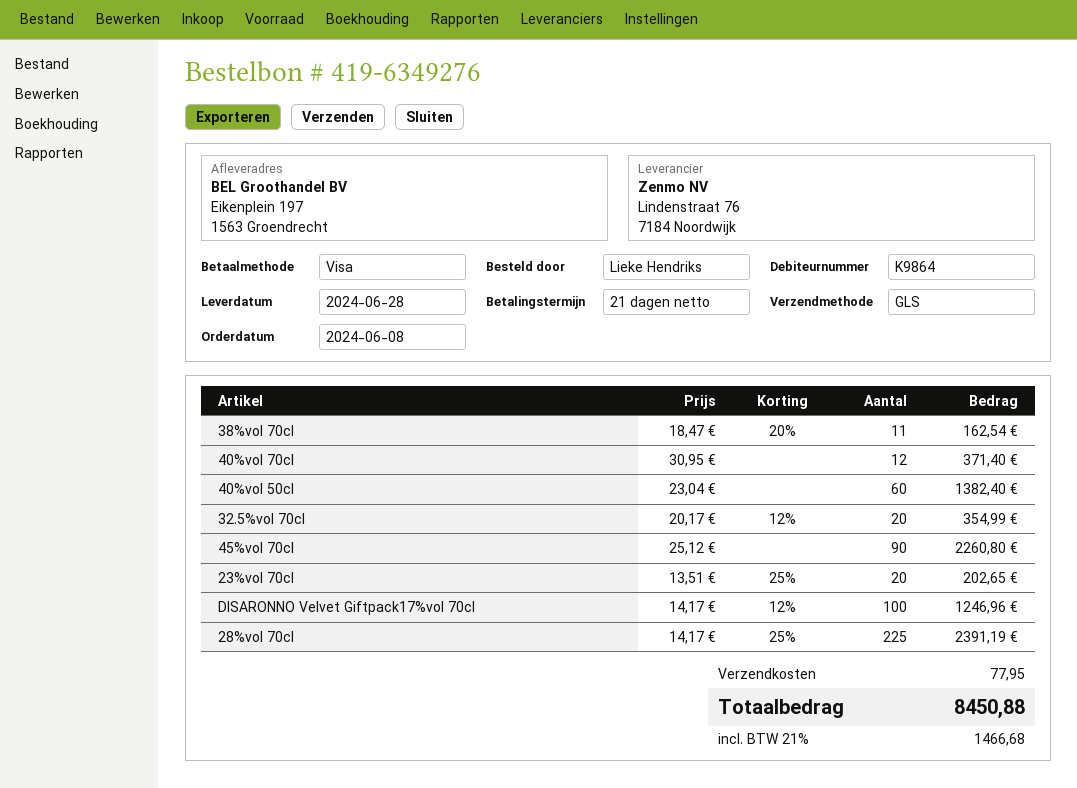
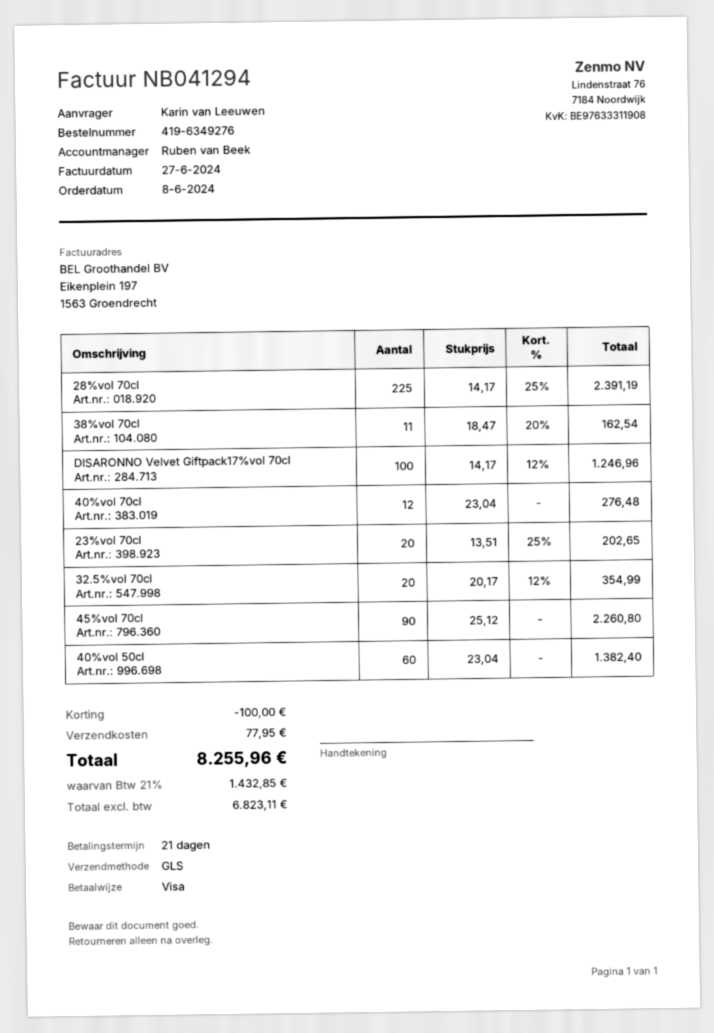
ordered by: Lieke Hendriks -> Karin van Leeuwen
40%vol 70cl: 12 x 30.95 = 371.40 -> 12 x 23.04 = 276.48
discount: none -> 100.00
tax: 21% = 1466.68 -> 21% = 1432.85
total: 8450.88 -> 8255.96

